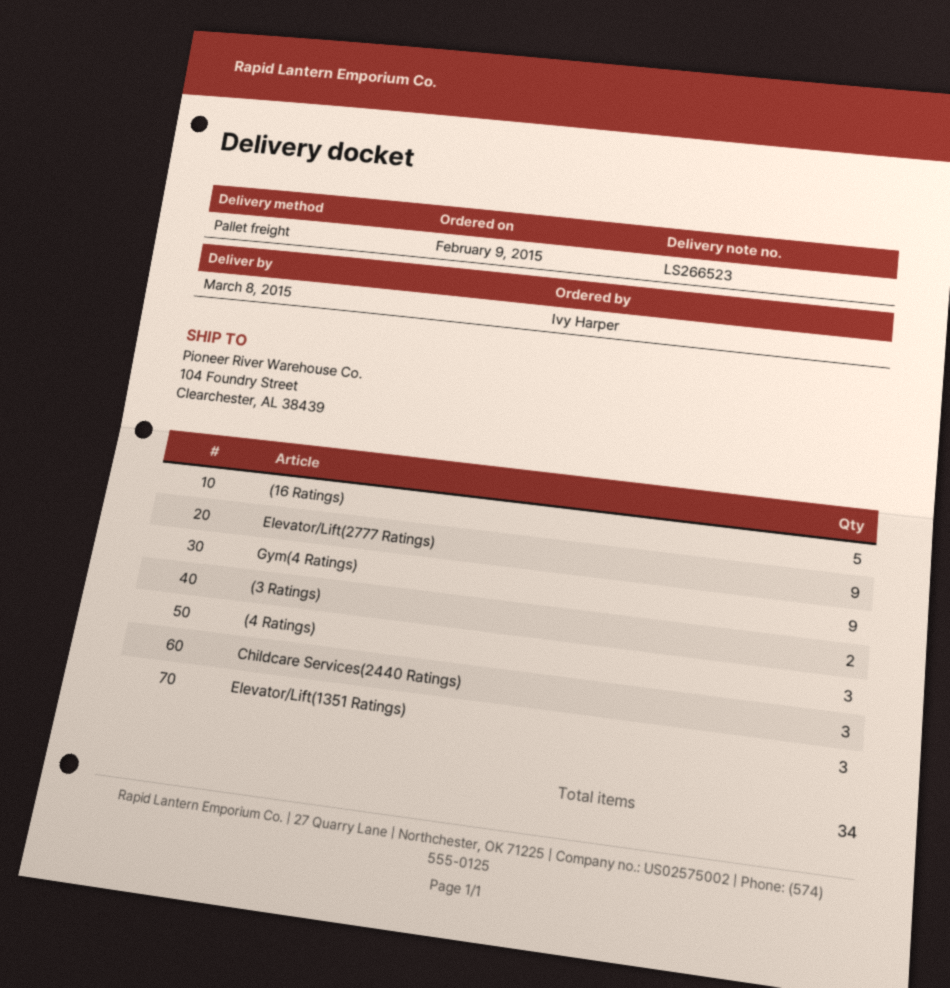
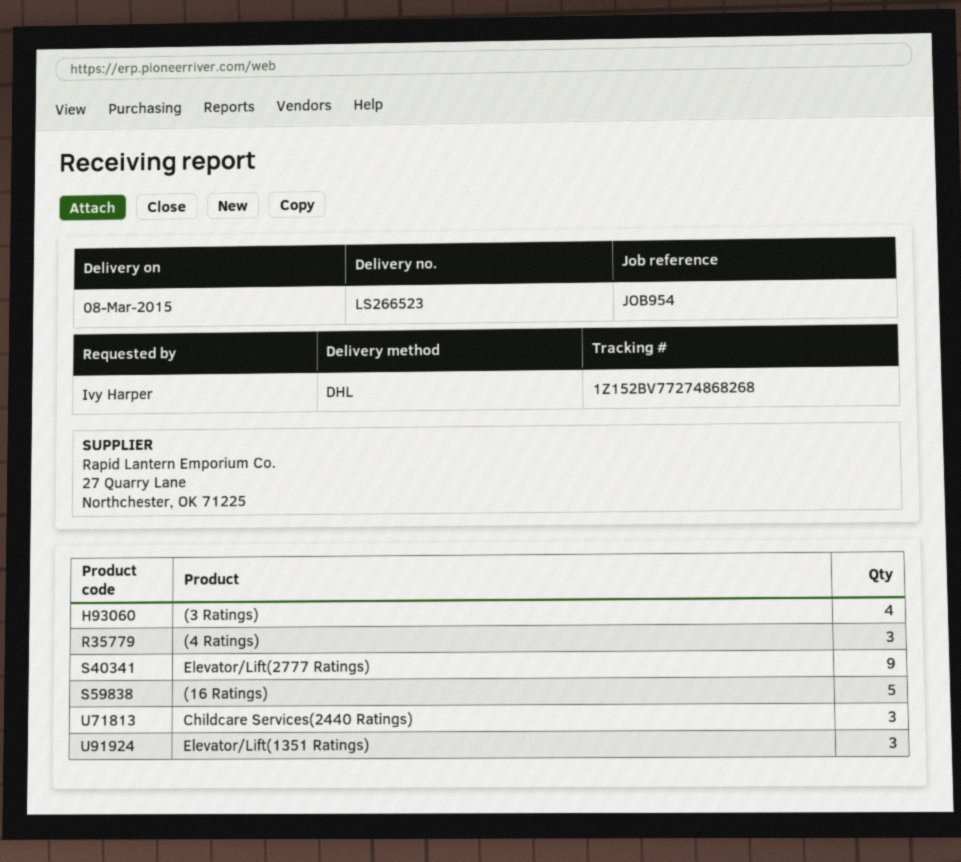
shipping method: pallet freight -> DHL
Gym(4 Ratings): 9 -> none
(3 Ratings): 2 -> 4

